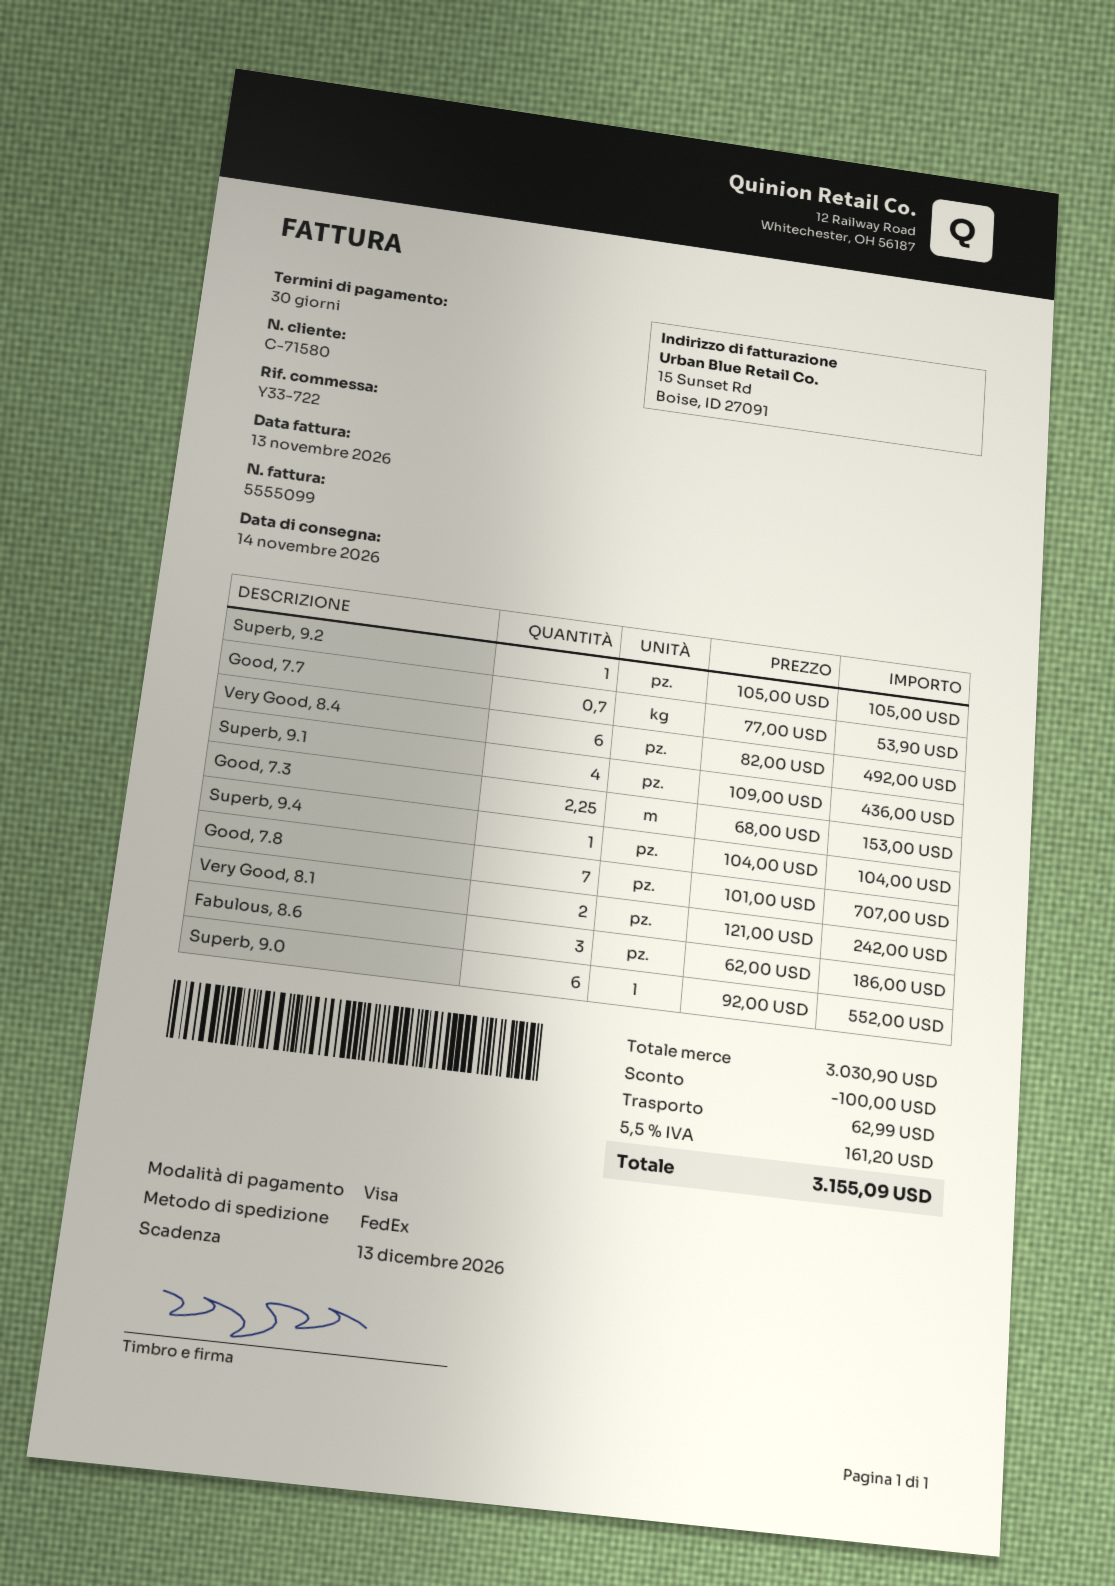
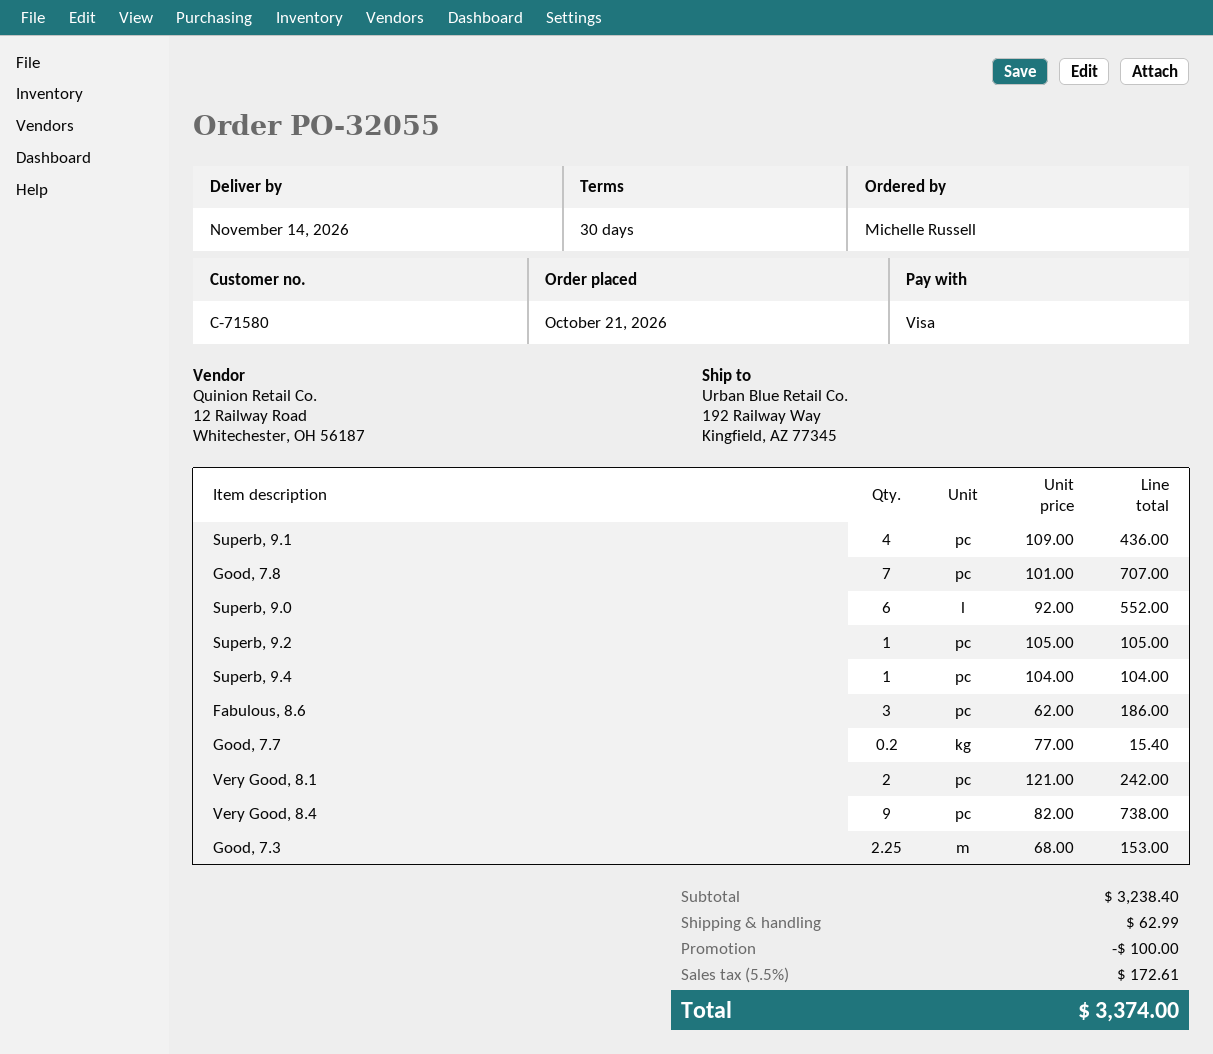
Good, 7.7: 0.7 x 77.00 = 53.90 -> 0.2 x 77.00 = 15.40
Very Good, 8.4: 6 x 82.00 = 492.00 -> 9 x 82.00 = 738.00
subtotal: 3030.90 -> 3238.40
tax: 5.5% = 161.20 -> 5.5% = 172.61
total: 3155.09 -> 3374.00

